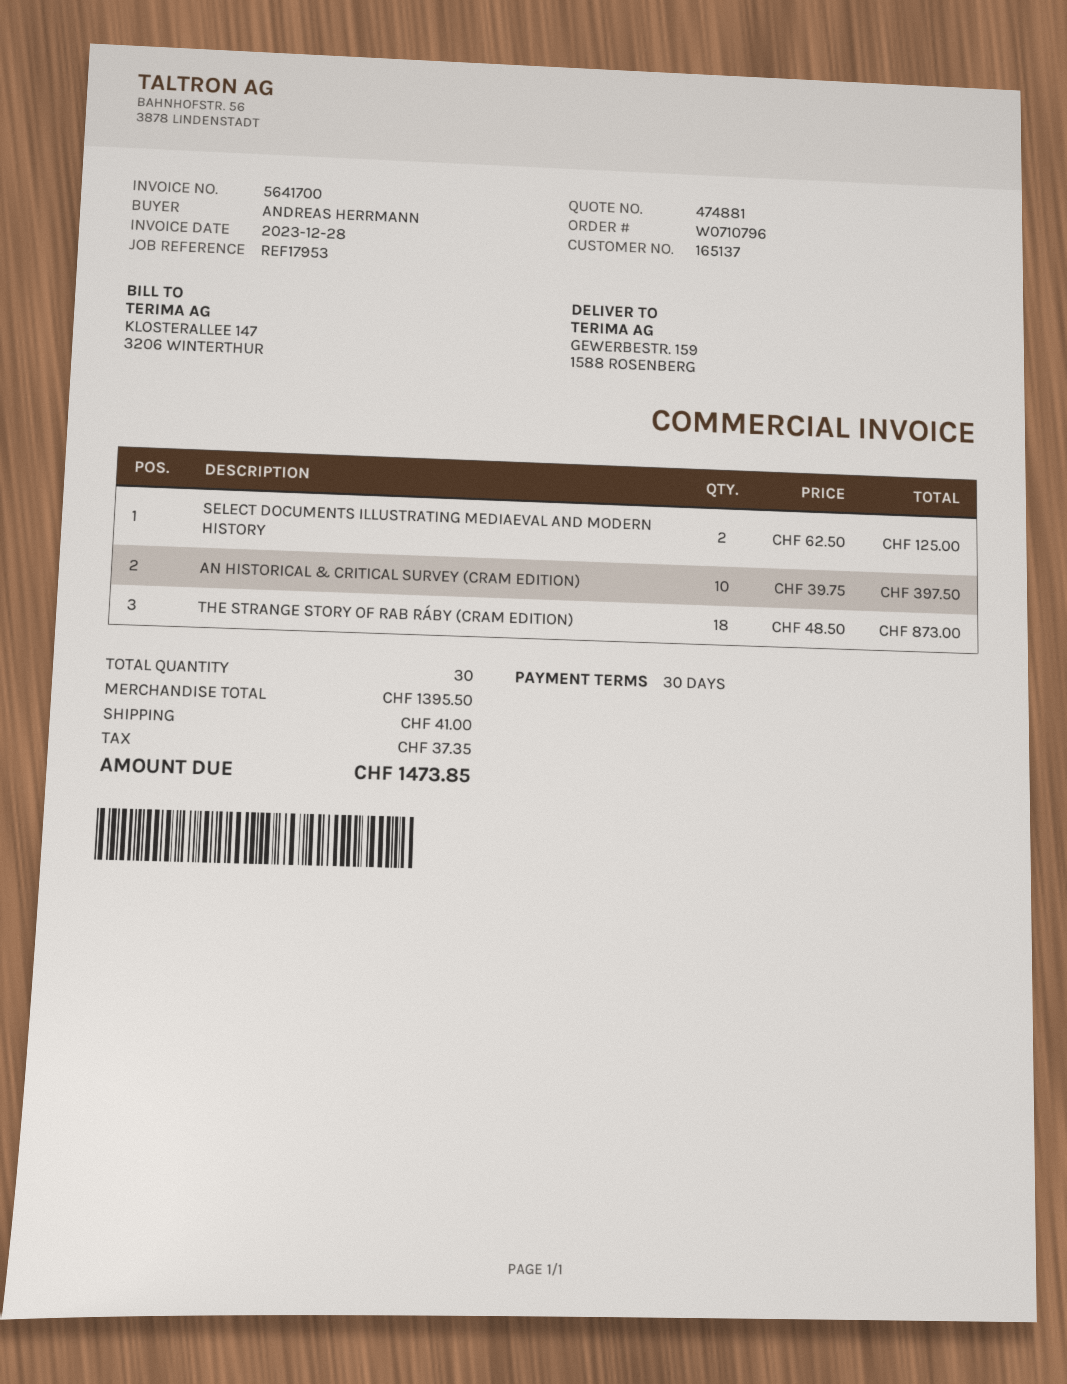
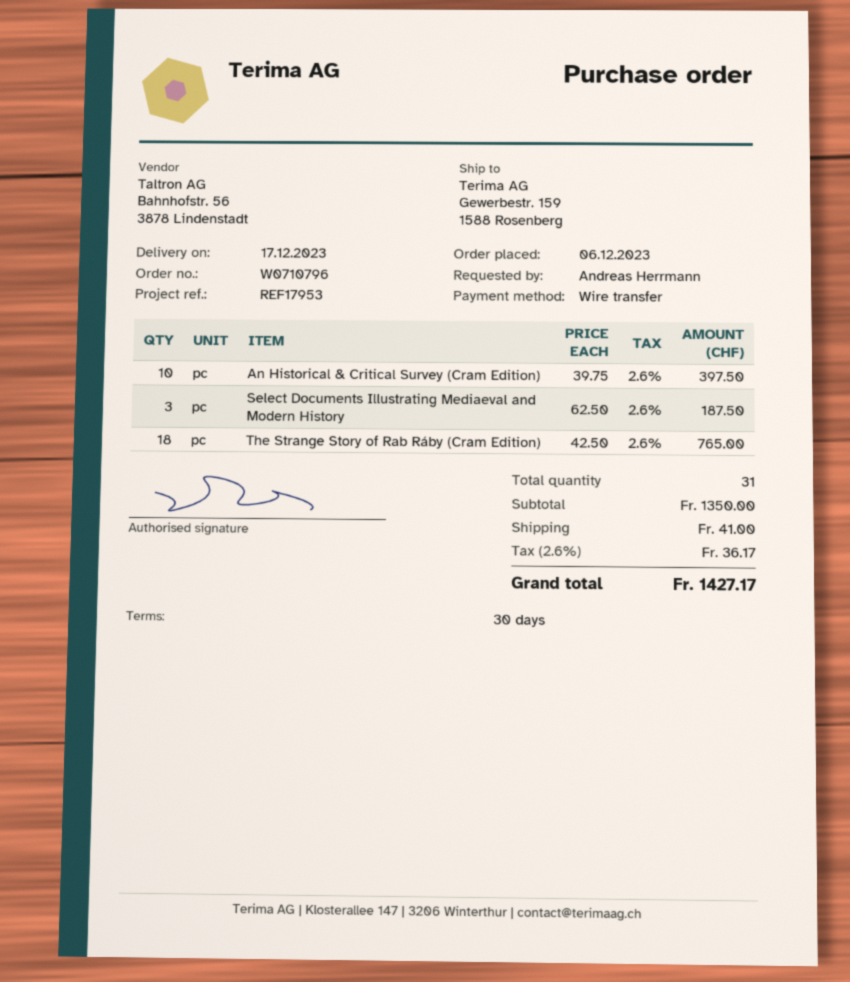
SELECT DOCUMENTS ILLUSTRATING MEDIAEVAL AND MODERN HISTORY: 2 x 62.50 = 125.00 -> 3 x 62.50 = 187.50
THE STRANGE STORY OF RAB RÁBY (CRAM EDITION): 18 x 48.50 = 873.00 -> 18 x 42.50 = 765.00
total quantity: 30 -> 31
subtotal: 1395.50 -> 1350.00
tax: 37.35 -> 36.17
total: 1473.85 -> 1427.17

